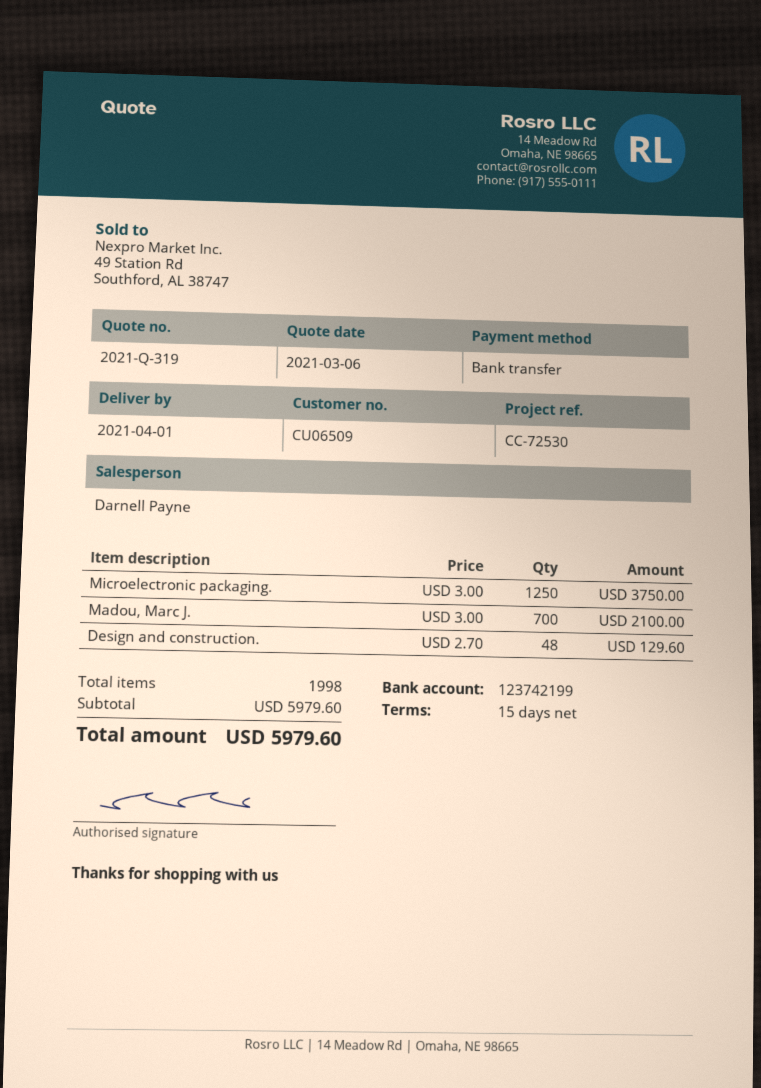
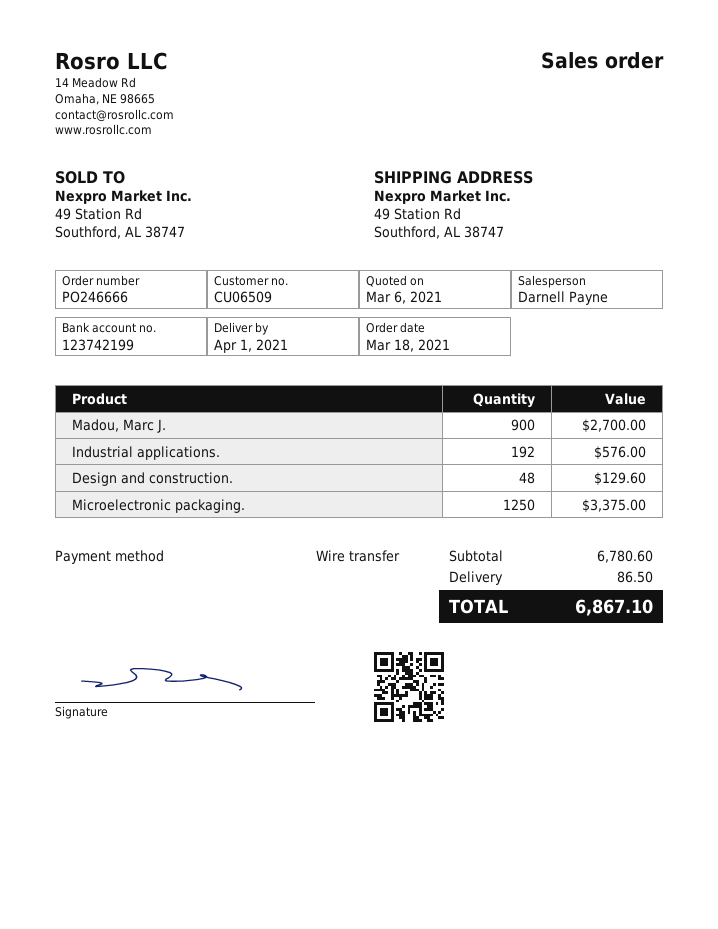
Microelectronic packaging.: 1250 for 3750.00 -> 1250 for 3375.00
Madou, Marc J.: 700 for 2100.00 -> 900 for 2700.00
Industrial applications.: none -> 192 for 576.00
subtotal: 5979.60 -> 6780.60
shipping: none -> 86.50
total: 5979.60 -> 6867.10

